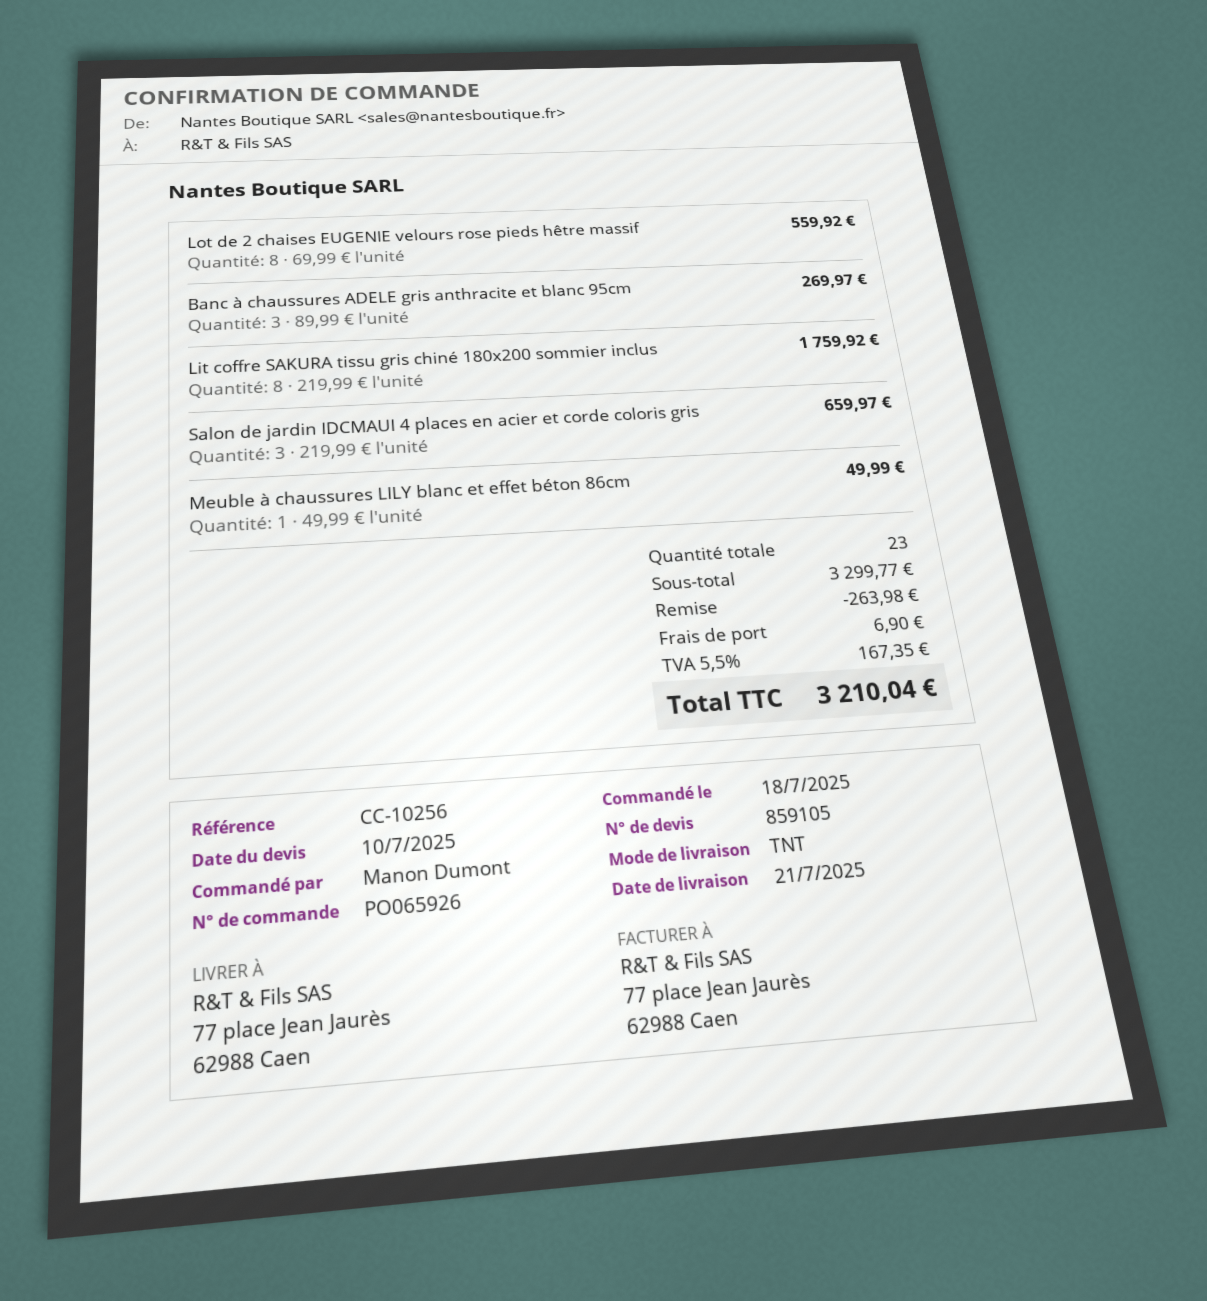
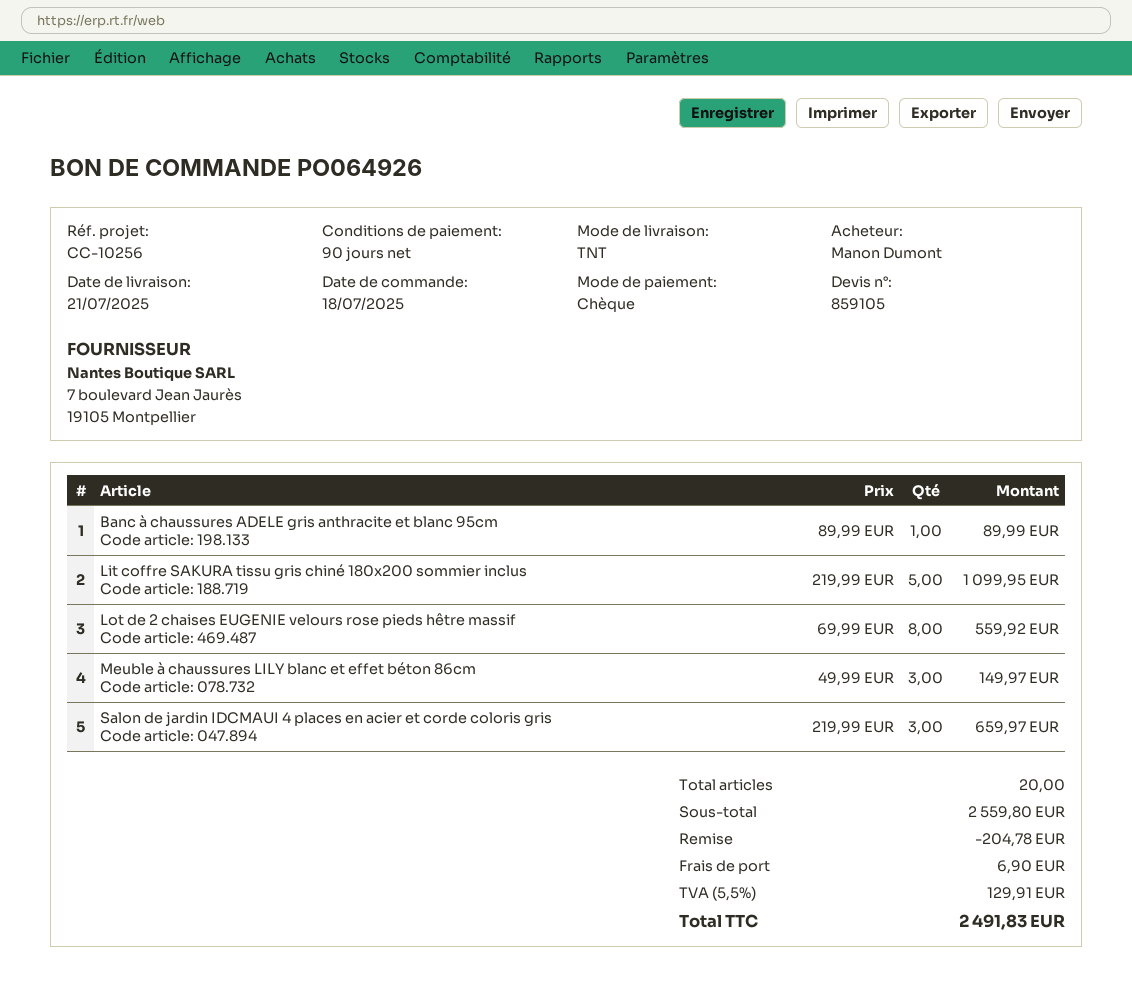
order number: PO065926 -> PO064926
Banc à chaussures ADELE gris anthracite et blanc 95cm: 3 x 89.99 = 269.97 -> 1 x 89.99 = 89.99
Lit coffre SAKURA tissu gris chiné 180x200 sommier inclus: 8 x 219.99 = 1759.92 -> 5 x 219.99 = 1099.95
Meuble à chaussures LILY blanc et effet béton 86cm: 1 x 49.99 = 49.99 -> 3 x 49.99 = 149.97
total quantity: 23 -> 20
subtotal: 3299.77 -> 2559.80
discount: 263.98 -> 204.78
tax: 5.5% = 167.35 -> 5.5% = 129.91
total: 3210.04 -> 2491.83

